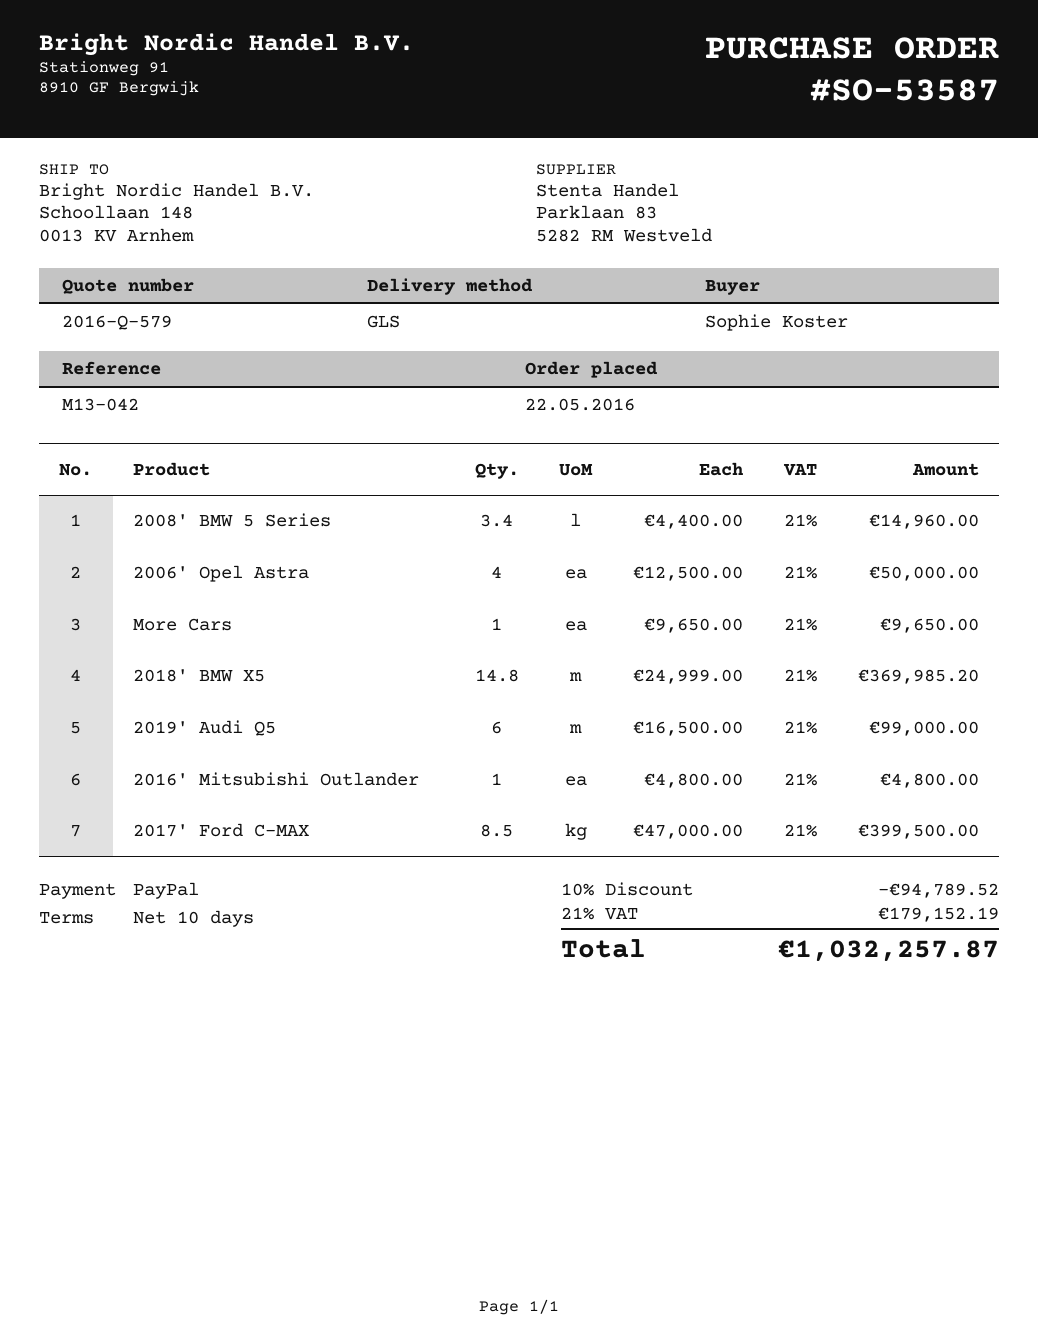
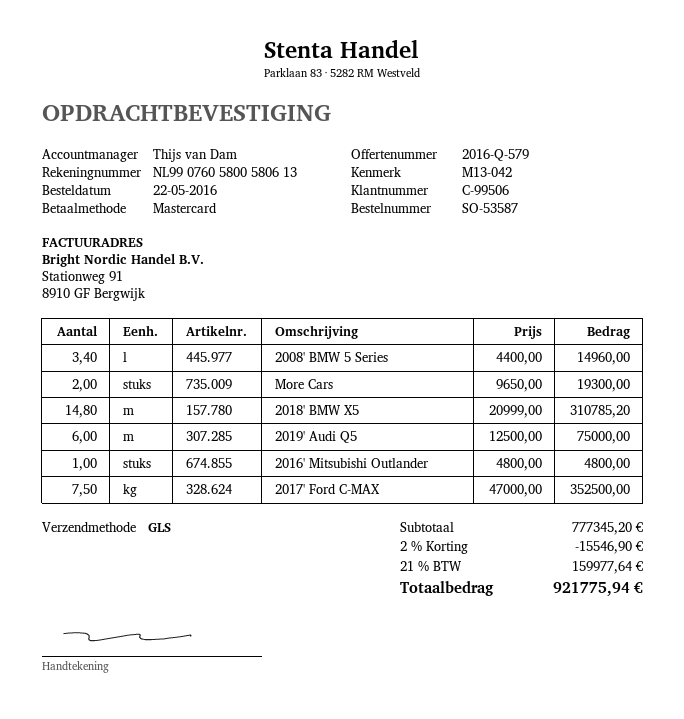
payment method: PayPal -> Mastercard
2006' Opel Astra: 4 x 12500.00 = 50000.00 -> none
More Cars: 1 x 9650.00 = 9650.00 -> 2 x 9650.00 = 19300.00
2018' BMW X5: 14.8 x 24999.00 = 369985.20 -> 14.8 x 20999.00 = 310785.20
2019' Audi Q5: 6 x 16500.00 = 99000.00 -> 6 x 12500.00 = 75000.00
2017' Ford C-MAX: 8.5 x 47000.00 = 399500.00 -> 7.5 x 47000.00 = 352500.00
discount: 10% = 94789.52 -> 2% = 15546.90
tax: 21% = 179152.19 -> 21% = 159977.64
total: 1032257.87 -> 921775.94

